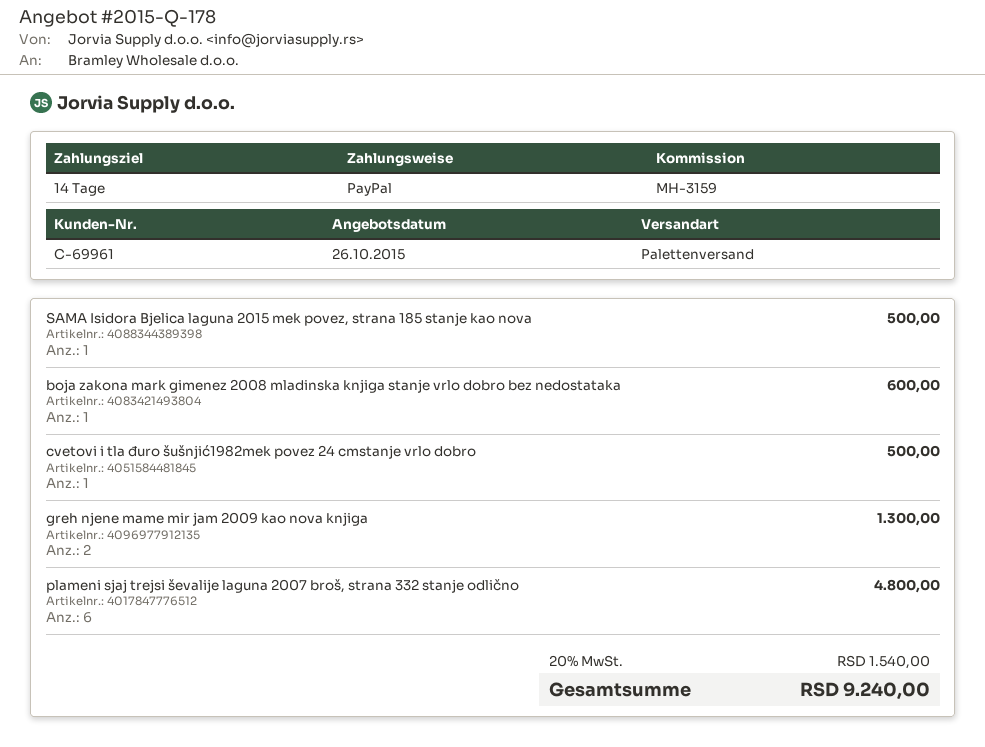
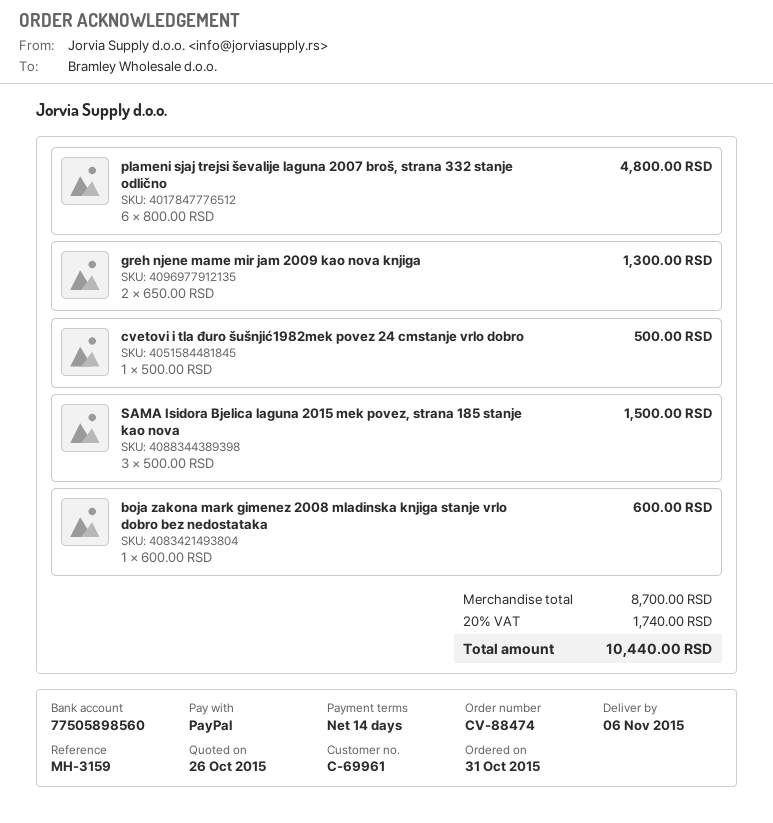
SAMA Isidora Bjelica laguna 2015 mek povez, strana 185 stanje kao nova: 1 for 500.00 -> 3 for 1500.00
tax: 20% = 1540.00 -> 20% = 1740.00
total: 9240.00 -> 10440.00

